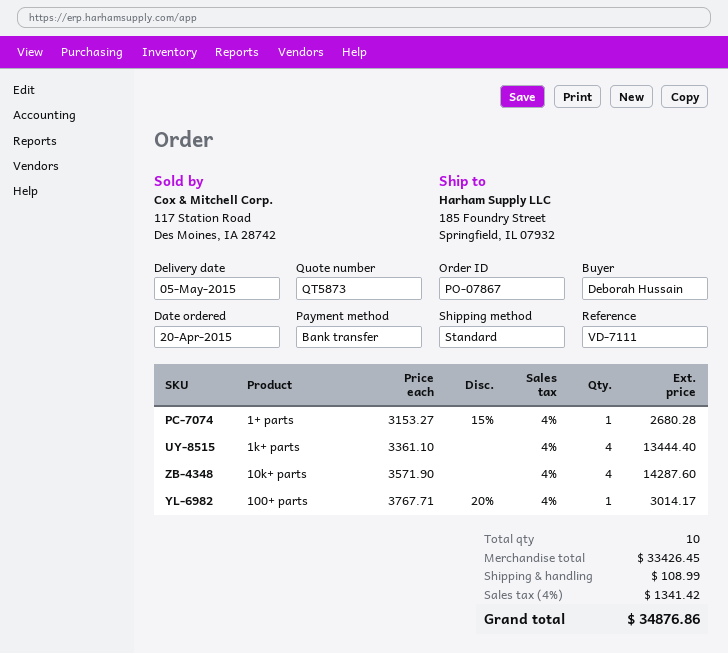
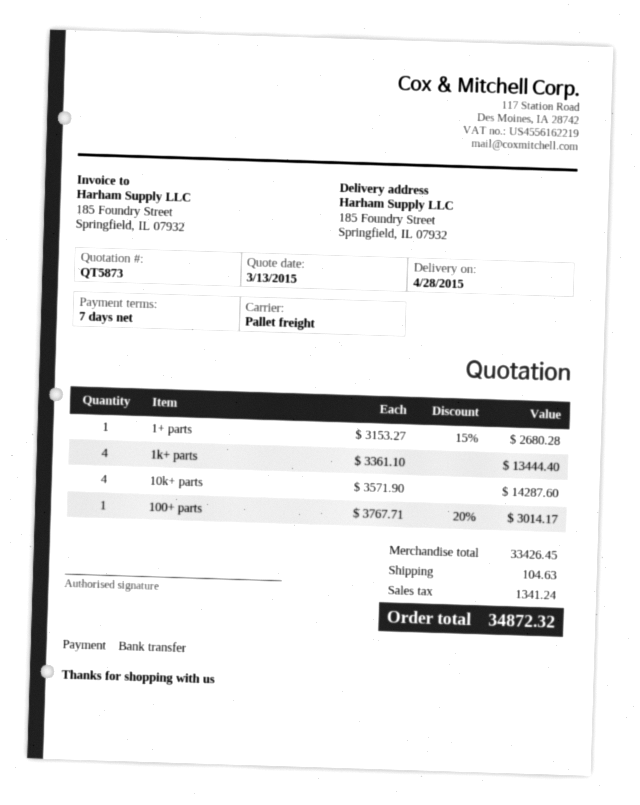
delivery date: 2015-05-05 -> 2015-04-28
shipping method: standard -> pallet freight
shipping: 108.99 -> 104.63
tax: 1341.42 -> 1341.24
total: 34876.86 -> 34872.32

